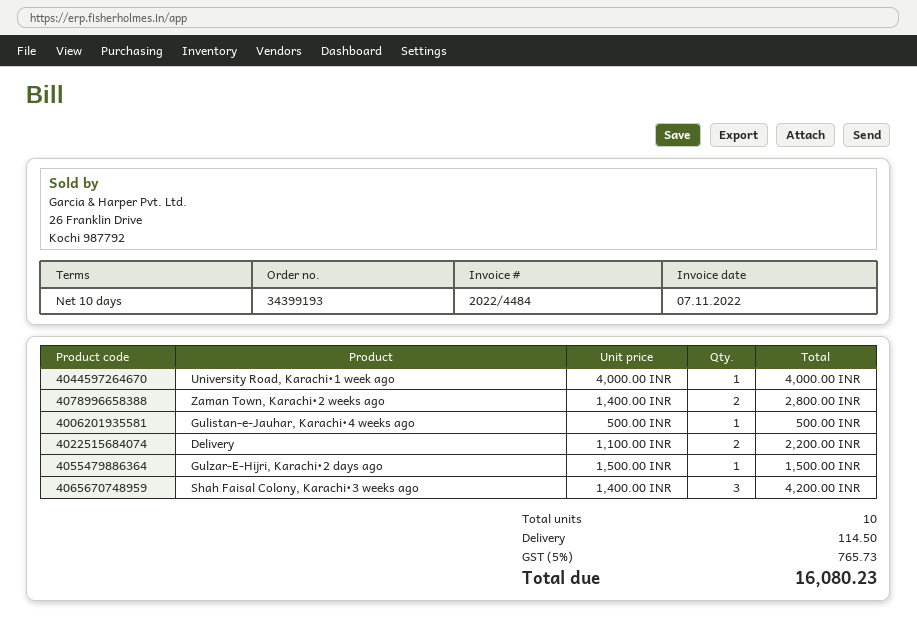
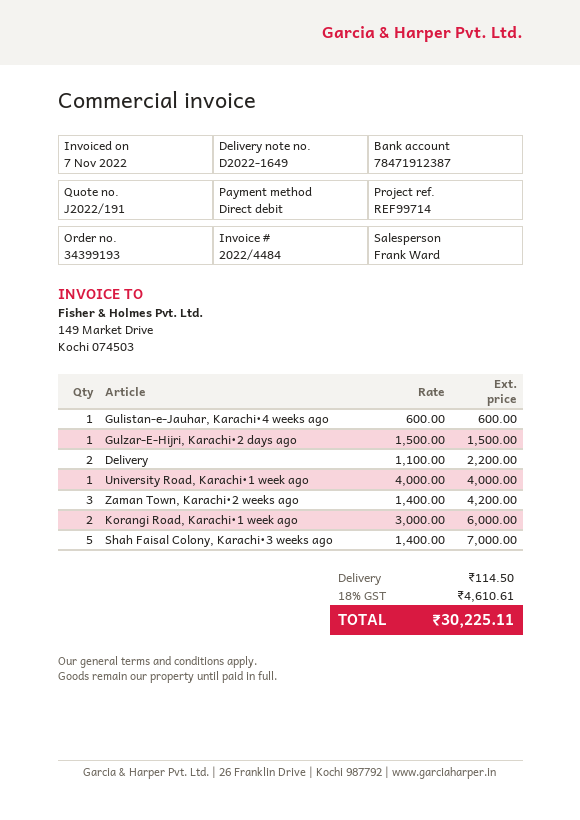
Zaman Town, Karachi•2 weeks ago: 2 x 1400.00 = 2800.00 -> 3 x 1400.00 = 4200.00
Gulistan-e-Jauhar, Karachi•4 weeks ago: 1 x 500.00 = 500.00 -> 1 x 600.00 = 600.00
Shah Faisal Colony, Karachi•3 weeks ago: 3 x 1400.00 = 4200.00 -> 5 x 1400.00 = 7000.00
Korangi Road, Karachi•1 week ago: none -> 2 x 3000.00 = 6000.00
tax: 5% = 765.73 -> 18% = 4610.61
total: 16080.23 -> 30225.11

